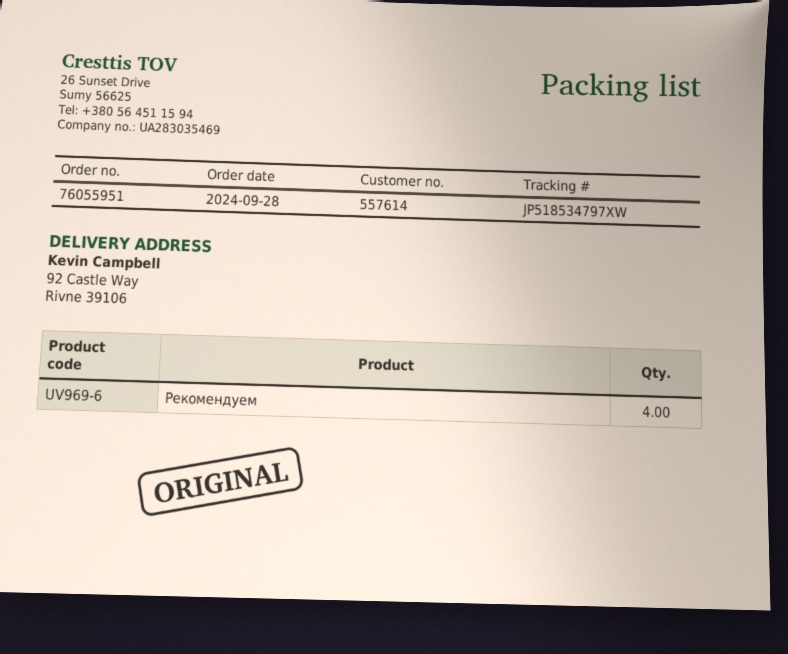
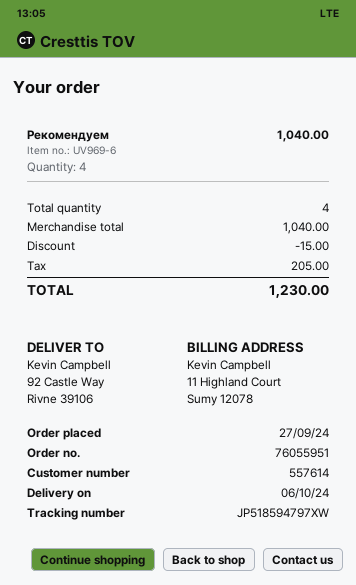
order date: 2024-09-28 -> 2024-09-27
tracking number: JP518534797XW -> JP518594797XW

